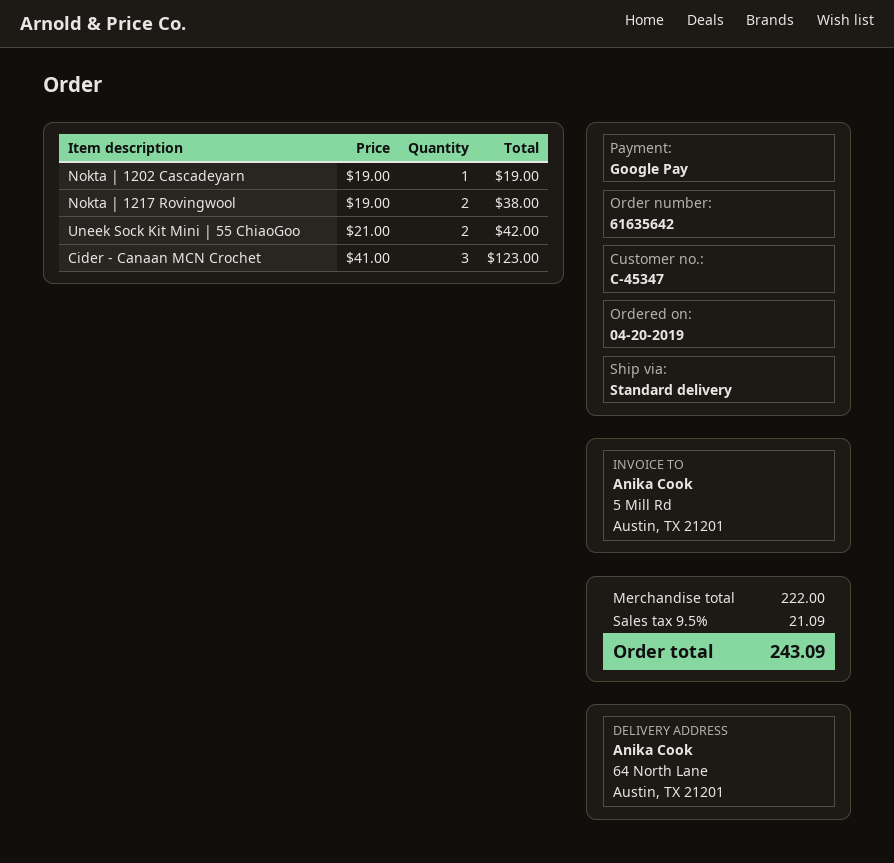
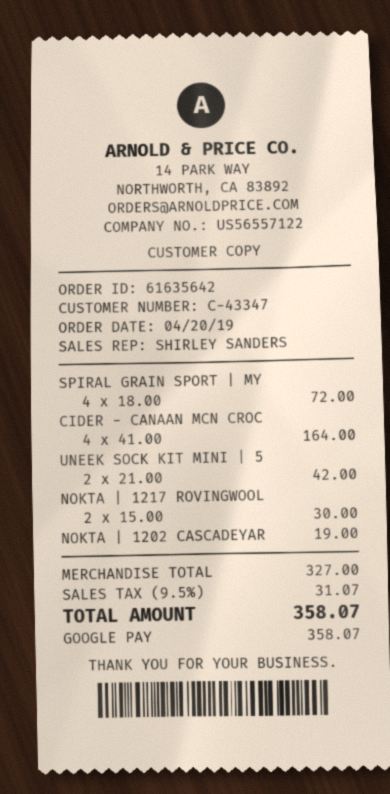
customer number: C-45347 -> C-43347
Nokta | 1217 Rovingwool: 2 x 19.00 = 38.00 -> 2 x 15.00 = 30.00
Cider - Canaan MCN Crochet: 3 x 41.00 = 123.00 -> 4 x 41.00 = 164.00
SPIRAL GRAIN SPORT | MY: none -> 4 x 18.00 = 72.00
subtotal: 222.00 -> 327.00
tax: 9.5% = 21.09 -> 9.5% = 31.07
total: 243.09 -> 358.07

